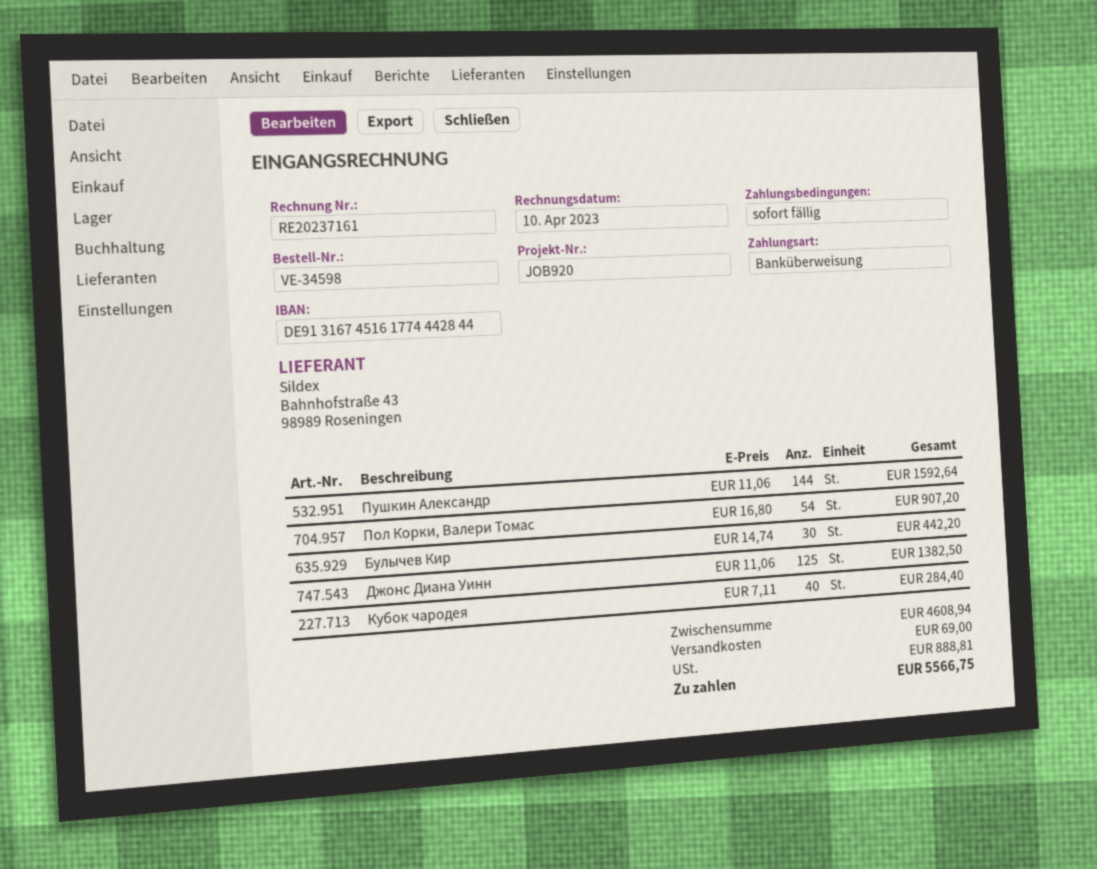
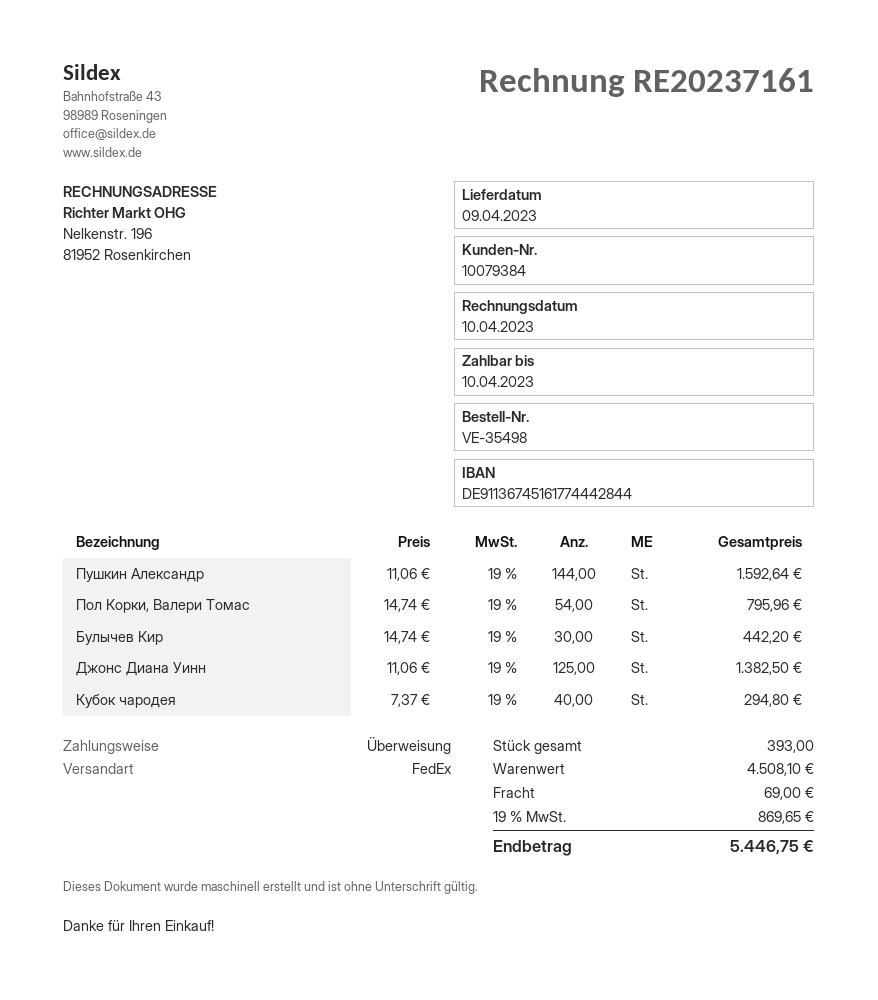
order number: VE-34598 -> VE-35498
bank account: DE91316745161774442844 -> DE91136745161774442844
Пол Корки, Валери Томас: 54 x 16.80 = 907.20 -> 54 x 14.74 = 795.96
Кубок чародея: 40 x 7.11 = 284.40 -> 40 x 7.37 = 294.80
subtotal: 4608.94 -> 4508.10
tax: 888.81 -> 869.65
total: 5566.75 -> 5446.75

